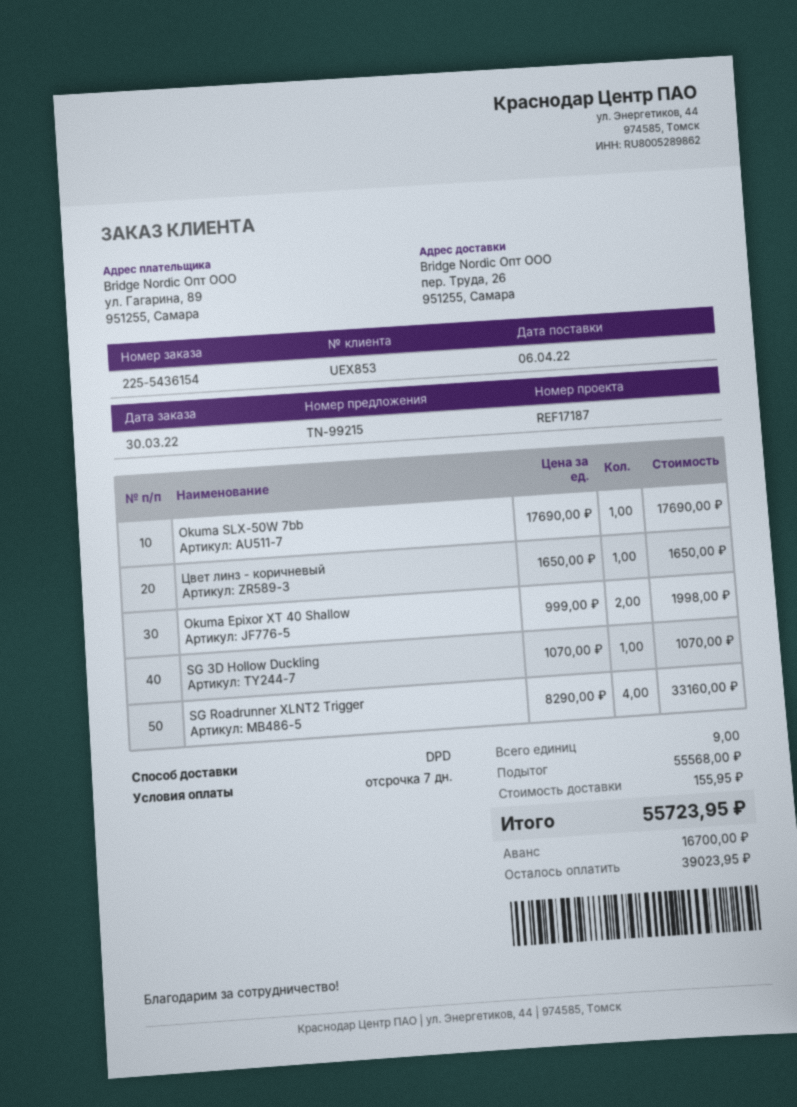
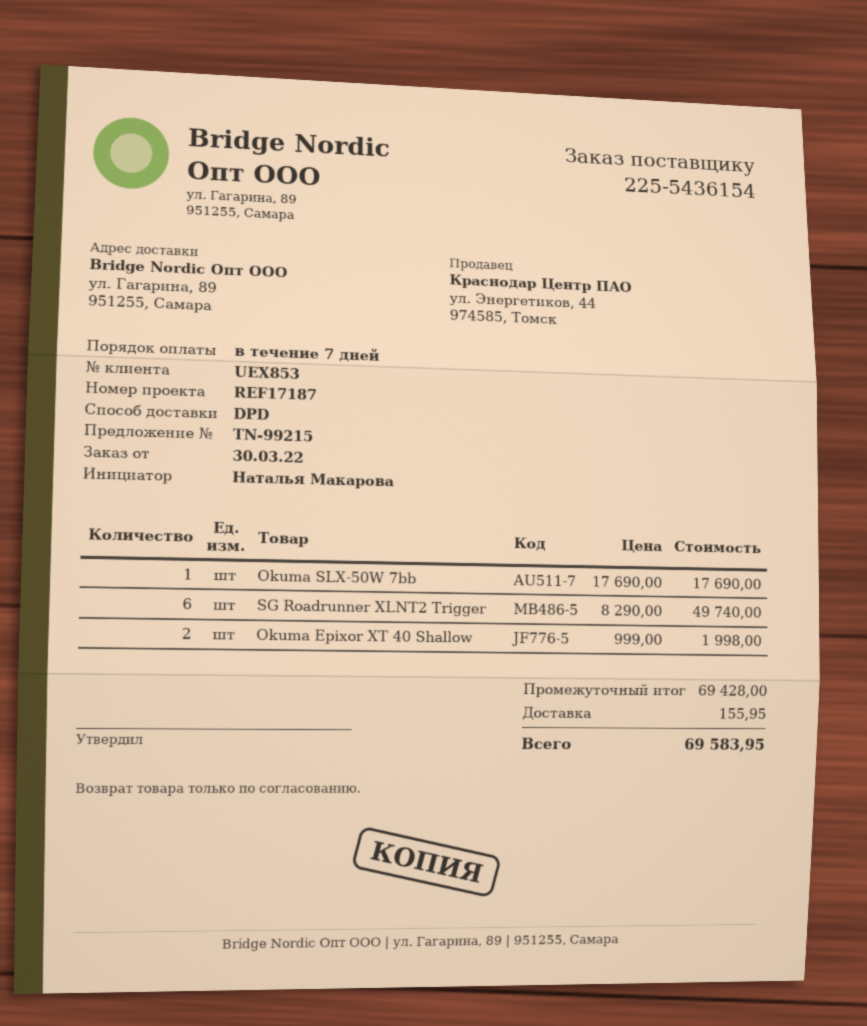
ship to: пер. Труда, 26, 951255, Самара -> ул. Гагарина, 89, 951255, Самара
Цвет линз - коричневый: 1 x 1650.00 = 1650.00 -> none
SG 3D Hollow Duckling: 1 x 1070.00 = 1070.00 -> none
SG Roadrunner XLNT2 Trigger: 4 x 8290.00 = 33160.00 -> 6 x 8290.00 = 49740.00
subtotal: 55568.00 -> 69428.00
total: 55723.95 -> 69583.95

